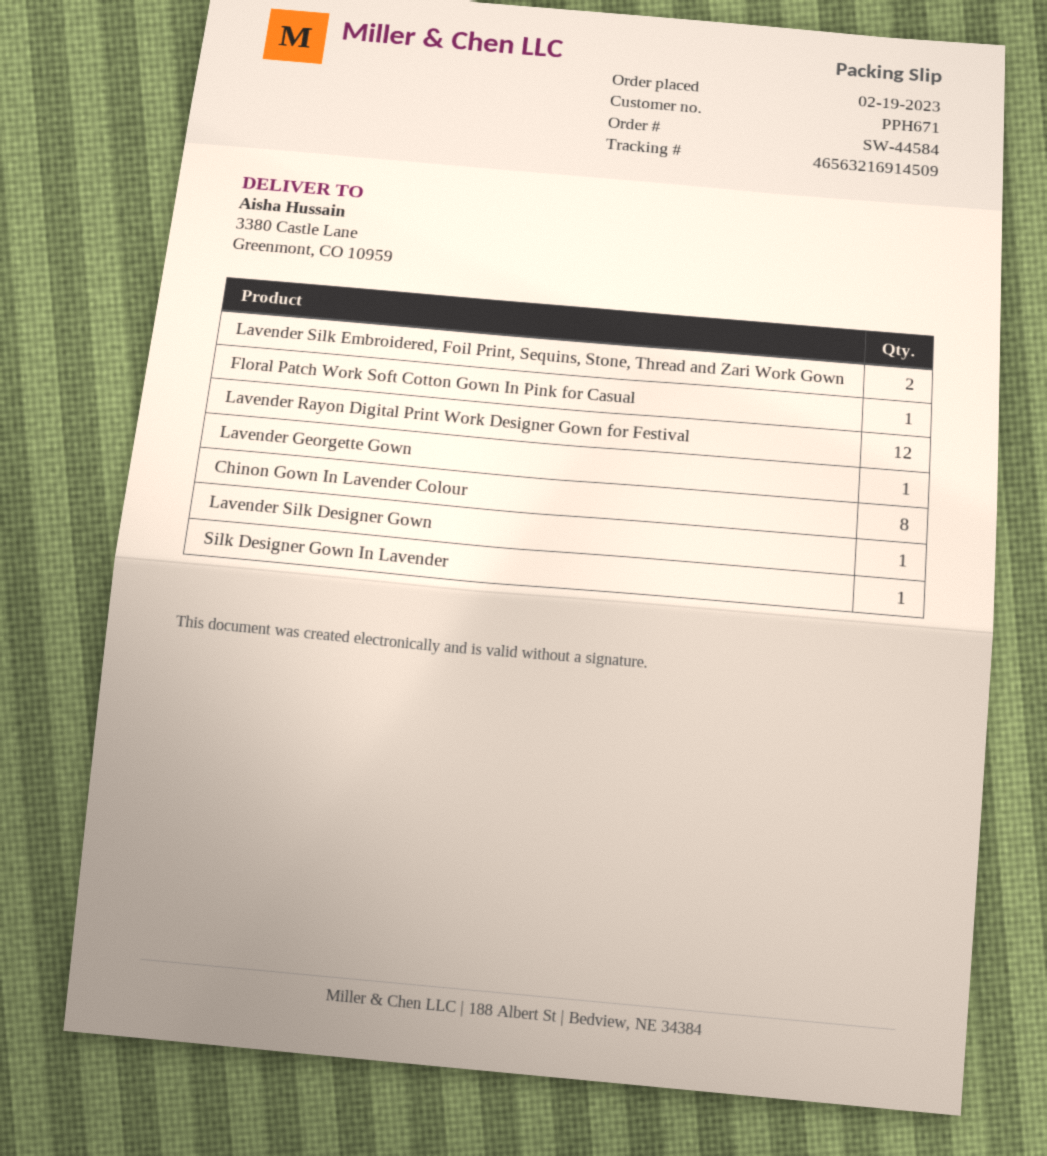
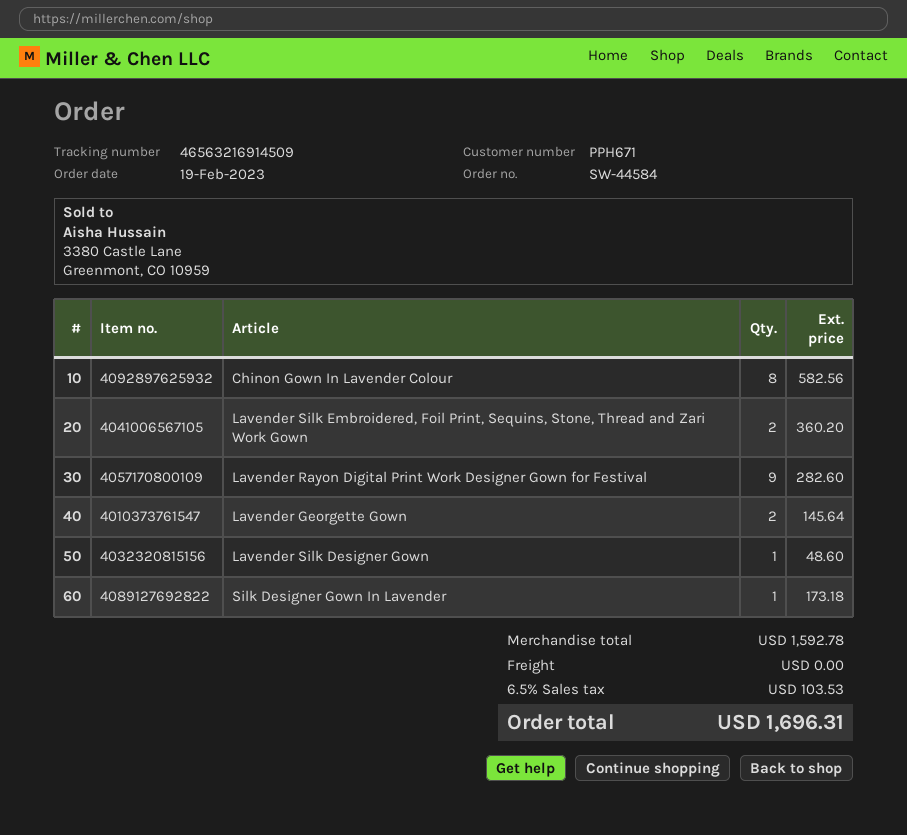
Floral Patch Work Soft Cotton Gown In Pink for Casual: 1 -> none
Lavender Rayon Digital Print Work Designer Gown for Festival: 12 -> 9
Lavender Georgette Gown: 1 -> 2

